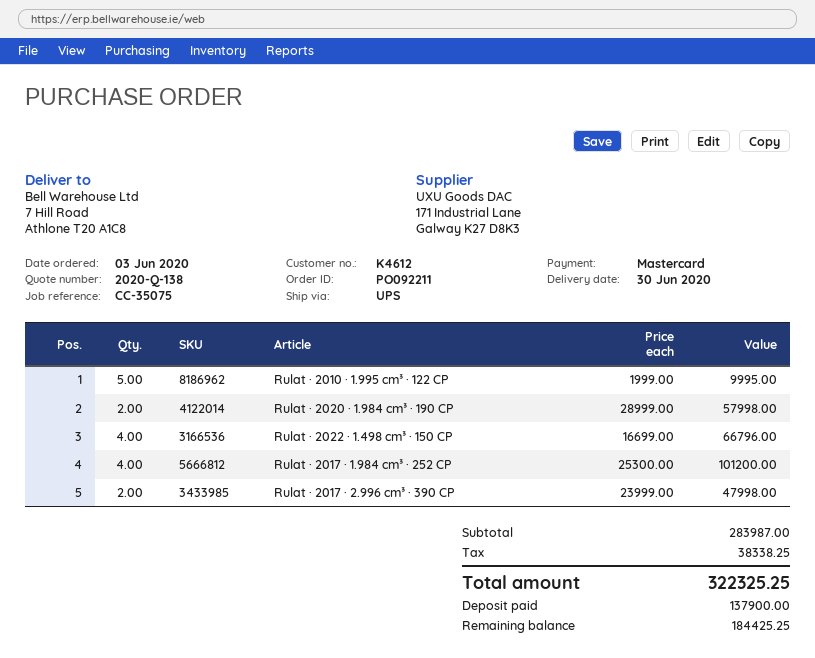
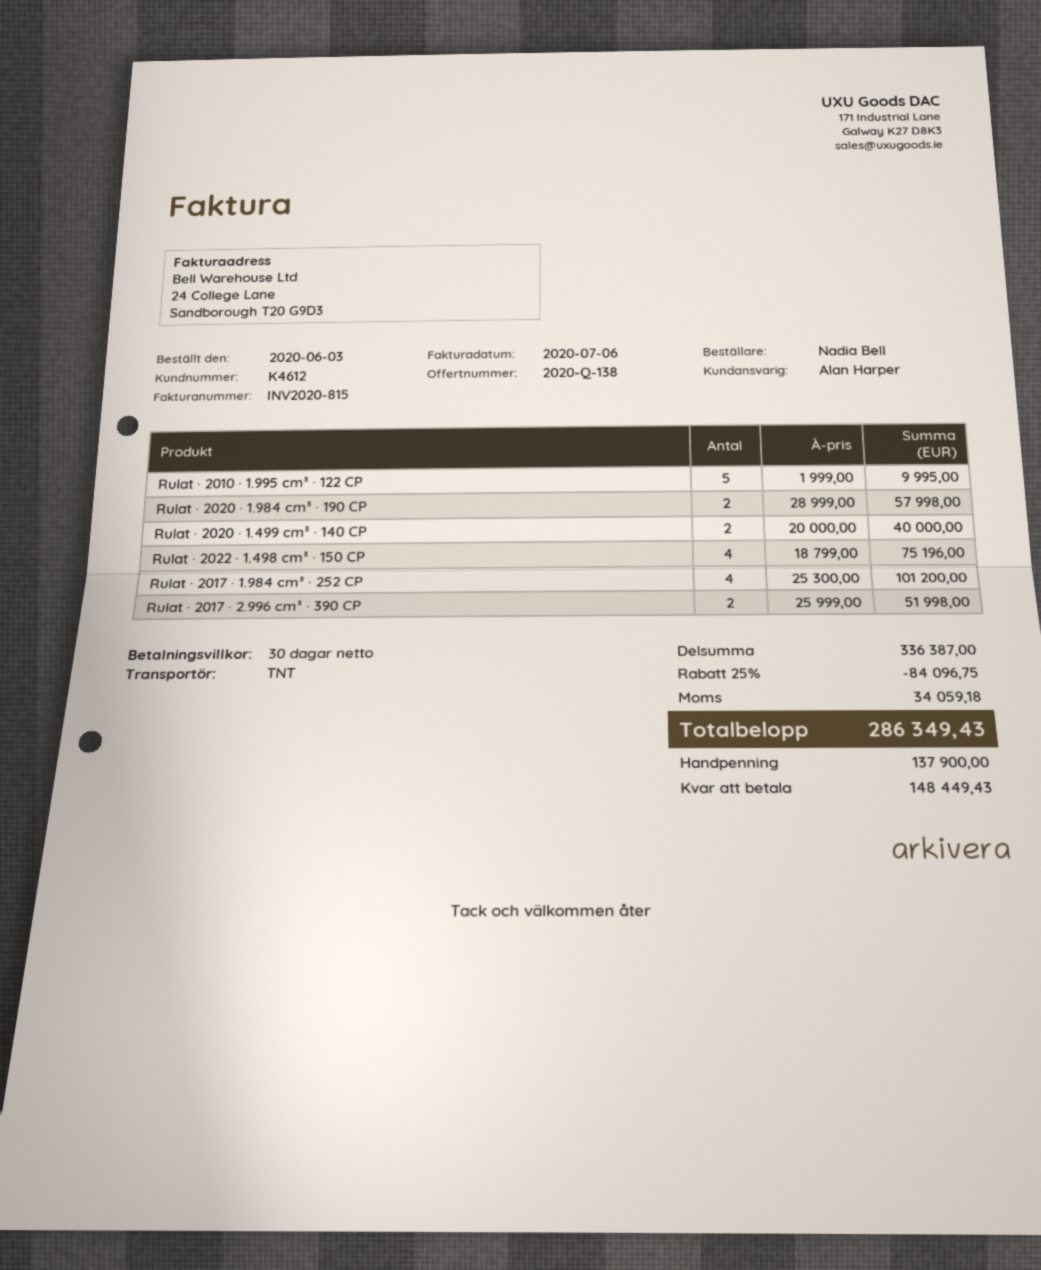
shipping method: UPS -> TNT
Rulat · 2022 · 1.498 cm³ · 150 CP: 4 x 16699.00 = 66796.00 -> 4 x 18799.00 = 75196.00
Rulat · 2017 · 2.996 cm³ · 390 CP: 2 x 23999.00 = 47998.00 -> 2 x 25999.00 = 51998.00
Rulat · 2020 · 1.499 cm³ · 140 CP: none -> 2 x 20000.00 = 40000.00
subtotal: 283987.00 -> 336387.00
discount: none -> 25% = 84096.75
tax: 38338.25 -> 34059.18
total: 322325.25 -> 286349.43
balance: 184425.25 -> 148449.43

